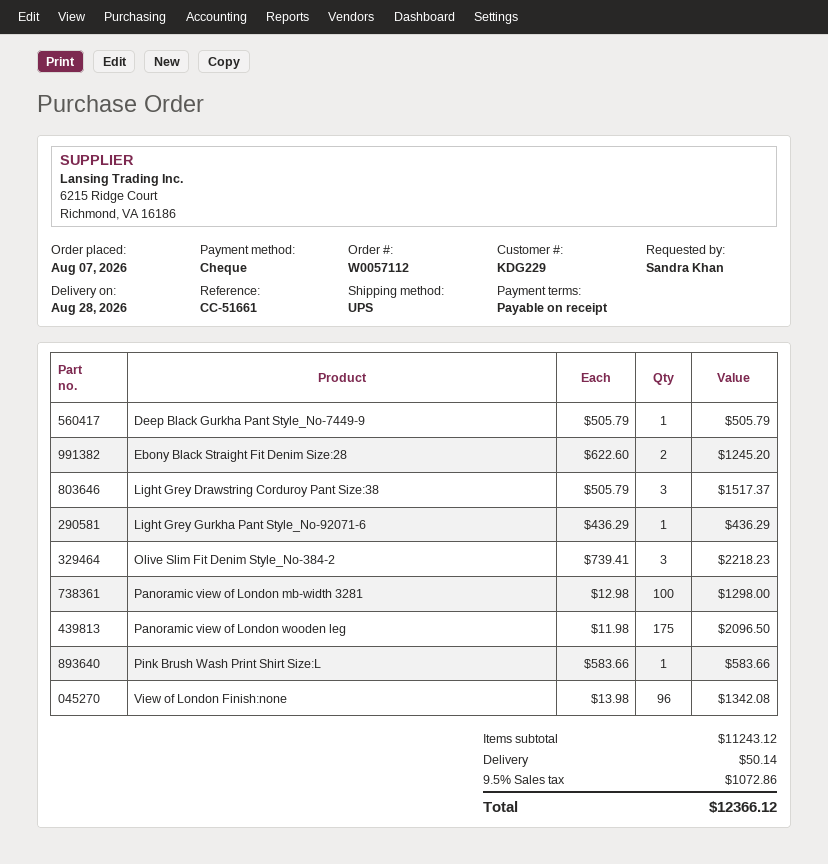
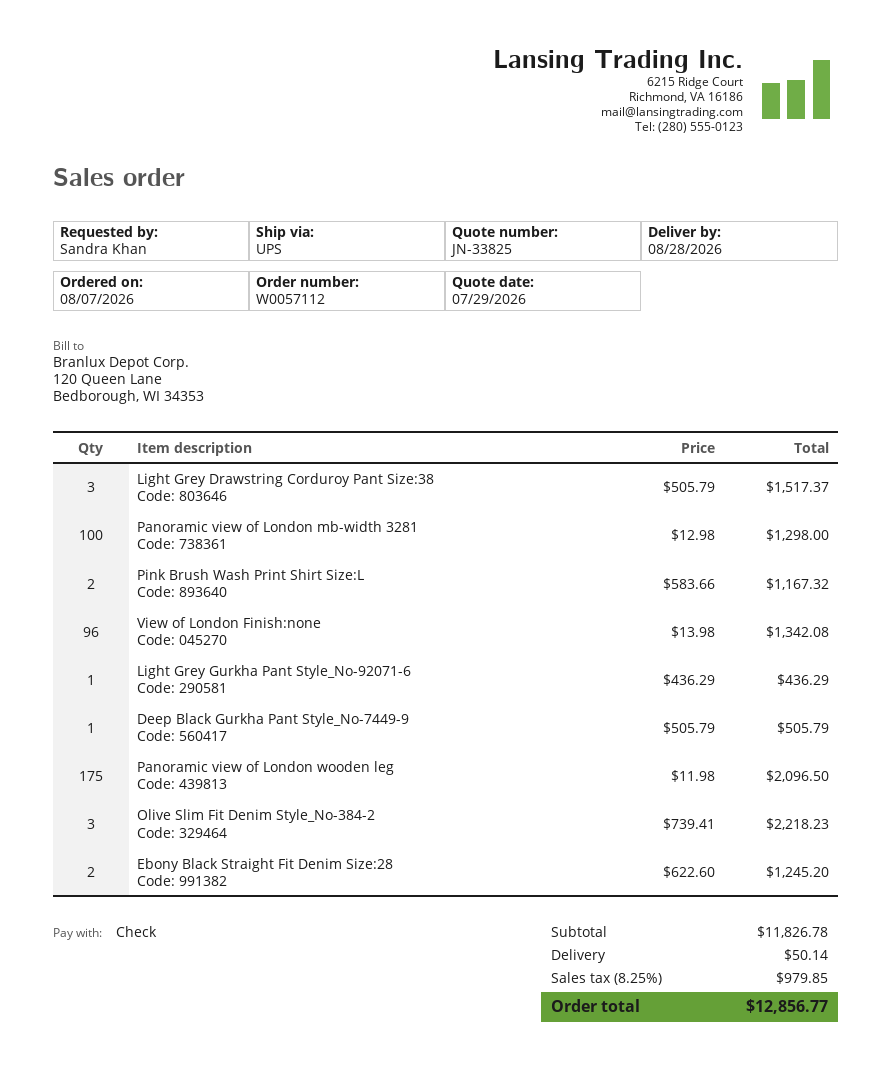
Pink Brush Wash Print Shirt Size:L: 1 x 583.66 = 583.66 -> 2 x 583.66 = 1167.32
subtotal: 11243.12 -> 11826.78
tax: 9.5% = 1072.86 -> 8.25% = 979.85
total: 12366.12 -> 12856.77

